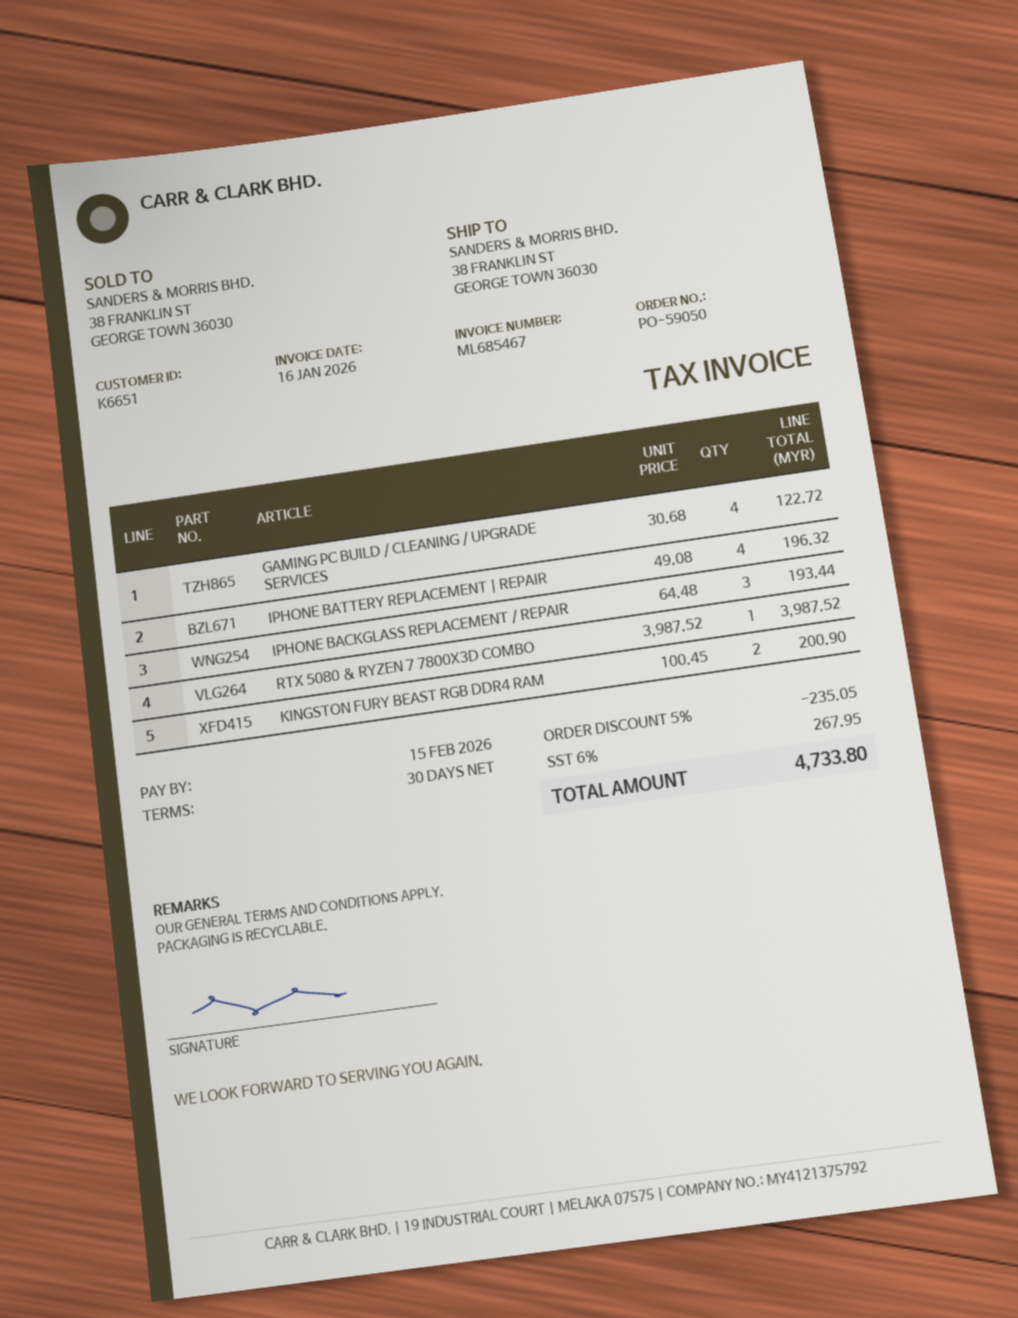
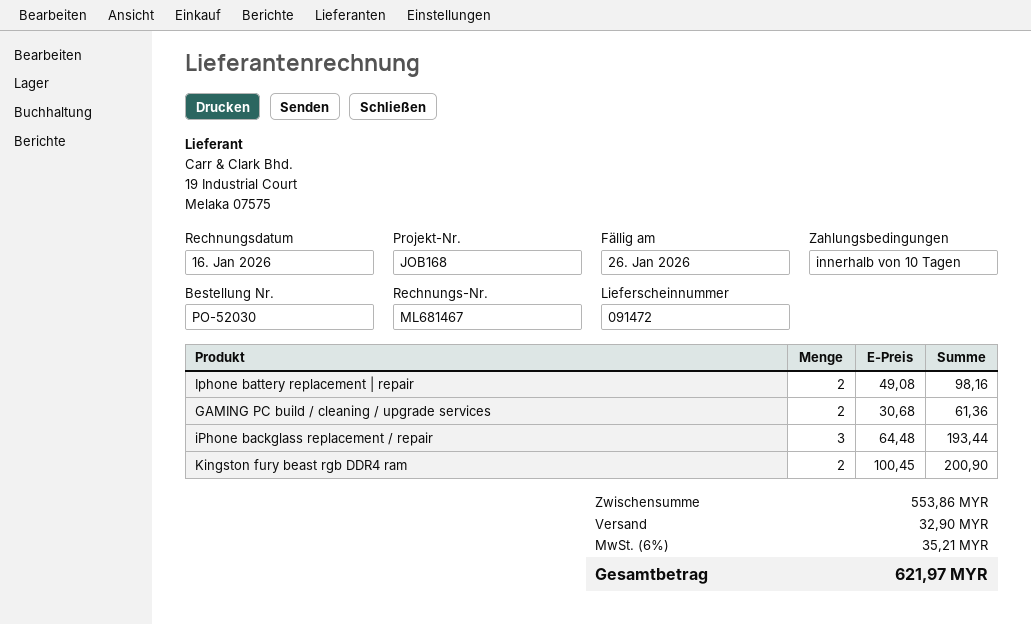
order number: PO-59050 -> PO-52030
invoice number: ML685467 -> ML681467
payment terms: 30 days -> 10 days
due date: 2026-02-15 -> 2026-01-26
GAMING PC BUILD / CLEANING / UPGRADE SERVICES: 4 x 30.68 = 122.72 -> 2 x 30.68 = 61.36
IPHONE BATTERY REPLACEMENT | REPAIR: 4 x 49.08 = 196.32 -> 2 x 49.08 = 98.16
RTX 5080 & RYZEN 7 7800X3D COMBO: 1 x 3987.52 = 3987.52 -> none
discount: 5% = 235.05 -> none
shipping: none -> 32.90
tax: 6% = 267.95 -> 6% = 35.21
total: 4733.80 -> 621.97

